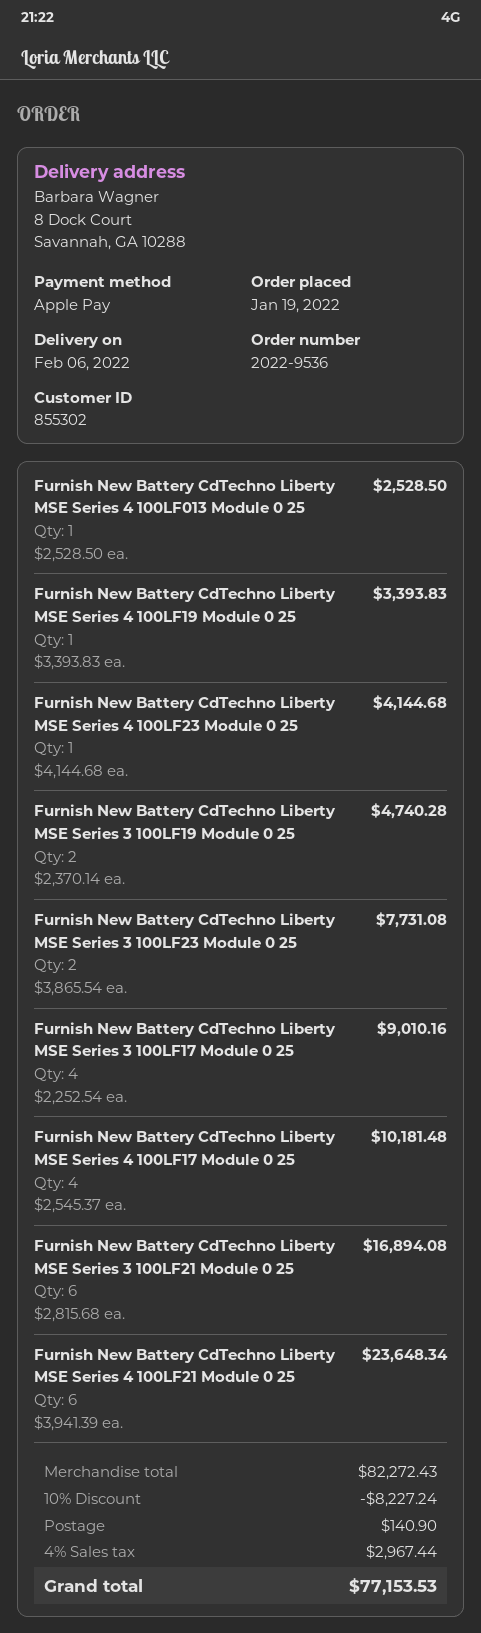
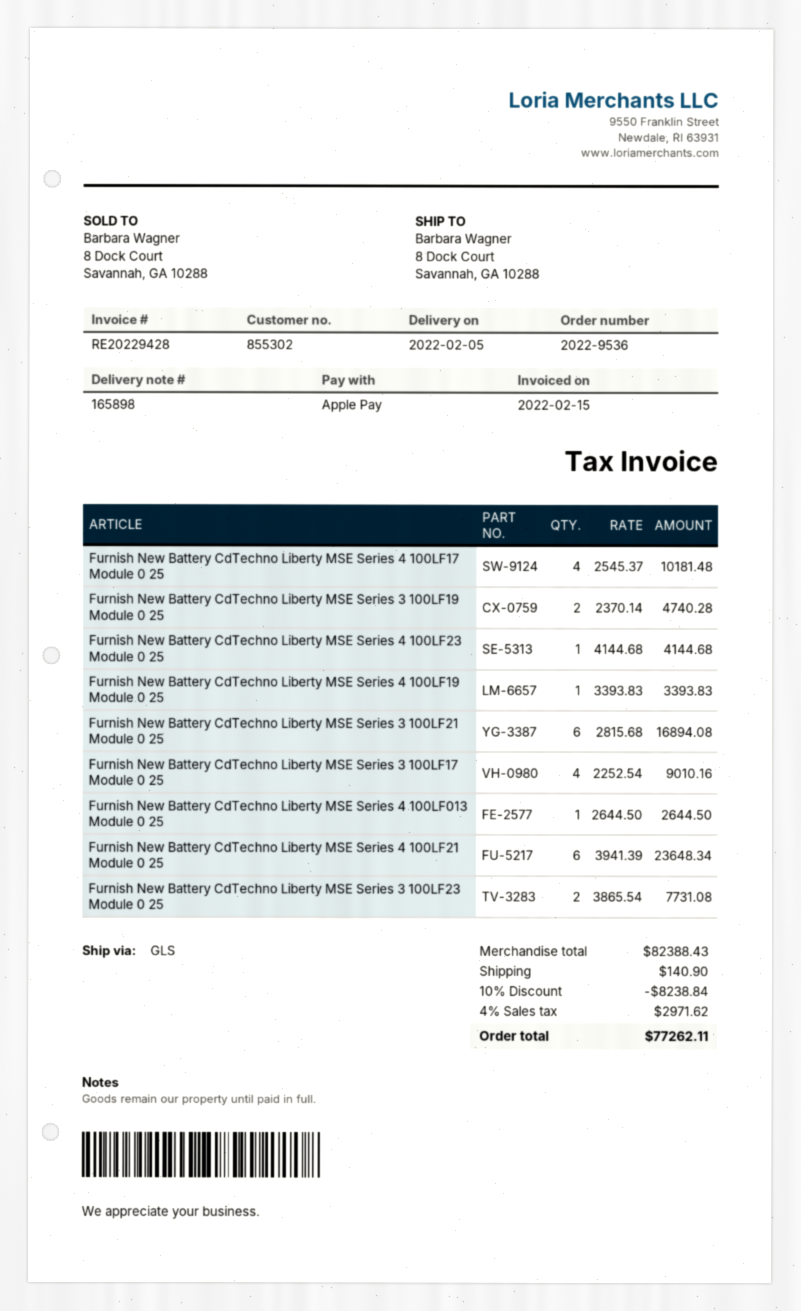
delivery date: 2022-02-06 -> 2022-02-05
Furnish New Battery CdTechno Liberty MSE Series 4 100LF013 Module 0 25: 1 x 2528.50 = 2528.50 -> 1 x 2644.50 = 2644.50
subtotal: 82272.43 -> 82388.43
discount: 10% = 8227.24 -> 10% = 8238.84
tax: 4% = 2967.44 -> 4% = 2971.62
total: 77153.53 -> 77262.11

